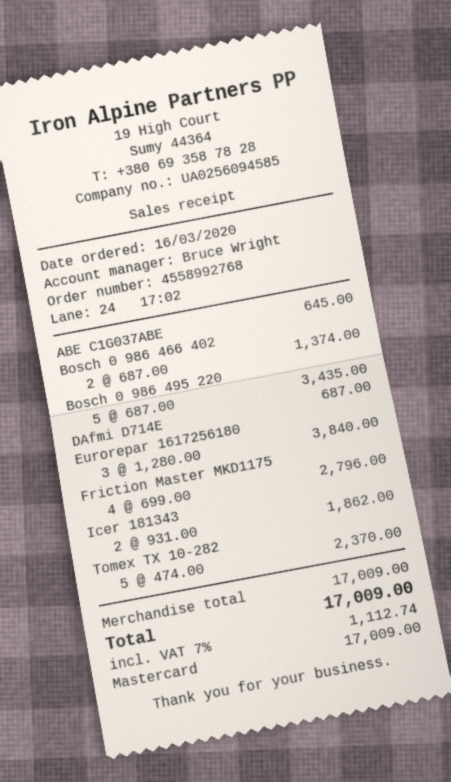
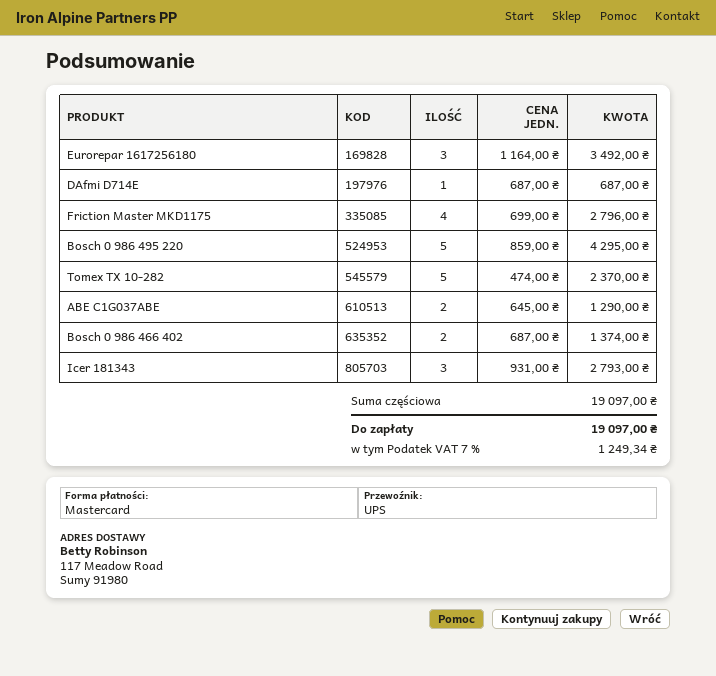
ABE C1G037ABE: 1 x 645.00 = 645.00 -> 2 x 645.00 = 1290.00
Bosch 0 986 495 220: 5 x 687.00 = 3435.00 -> 5 x 859.00 = 4295.00
Eurorepar 1617256180: 3 x 1280.00 = 3840.00 -> 3 x 1164.00 = 3492.00
Icer 181343: 2 x 931.00 = 1862.00 -> 3 x 931.00 = 2793.00
subtotal: 17009.00 -> 19097.00
tax: 7% = 1112.74 -> 7% = 1249.34
total: 17009.00 -> 19097.00

